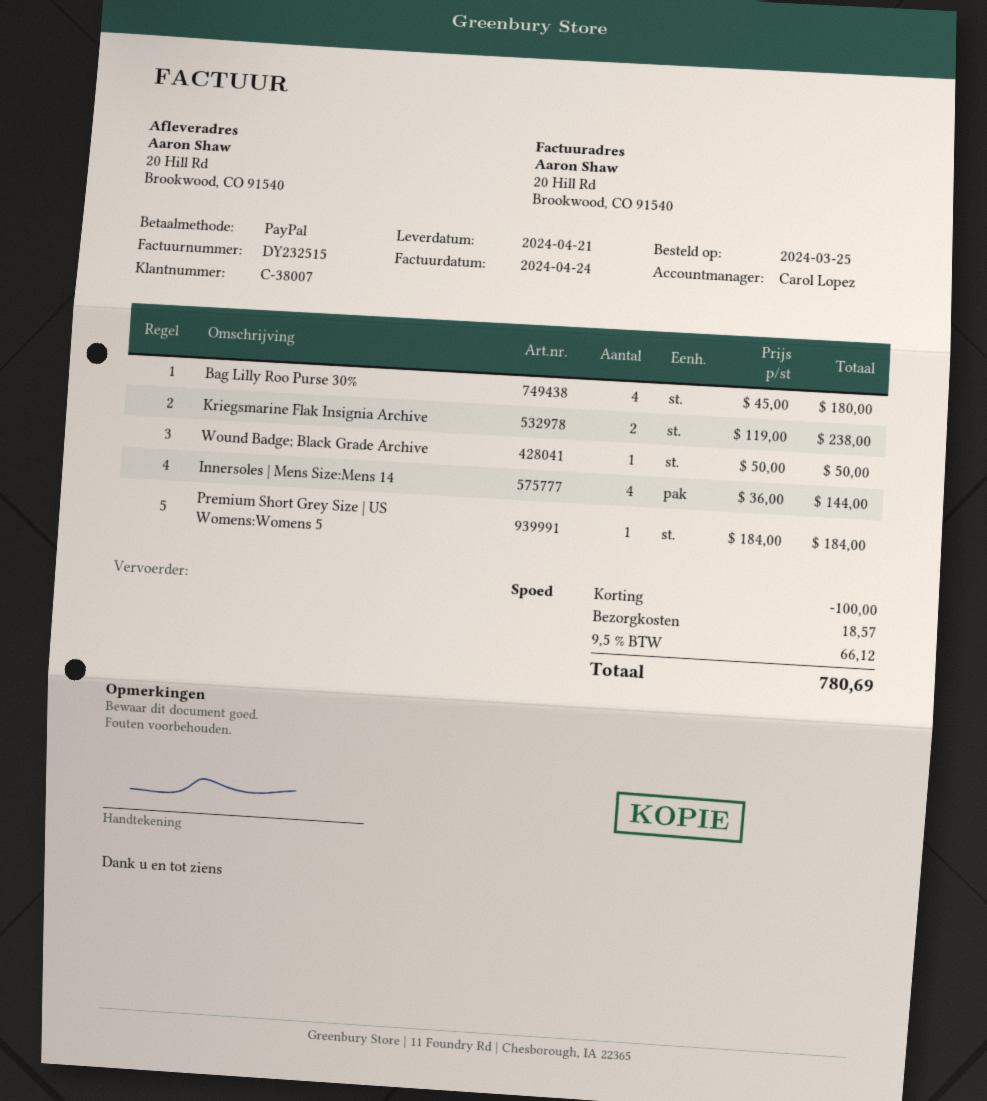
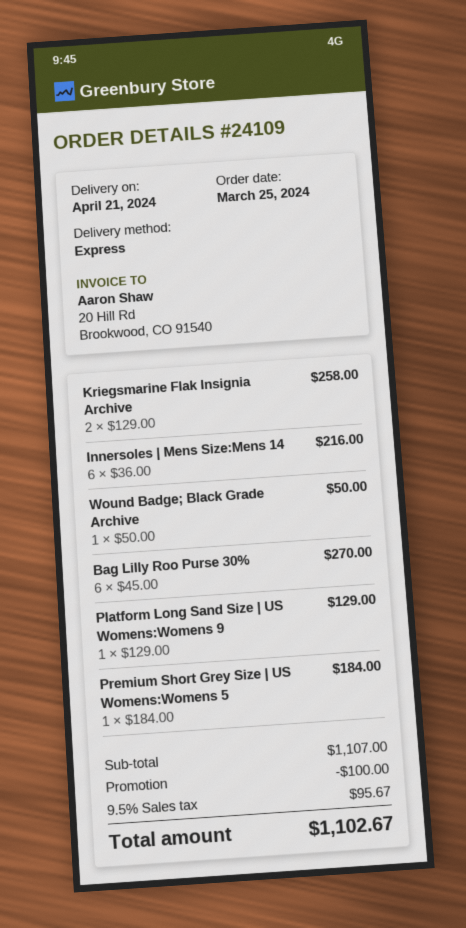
Bag Lilly Roo Purse 30%: 4 x 45.00 = 180.00 -> 6 x 45.00 = 270.00
Kriegsmarine Flak Insignia Archive: 2 x 119.00 = 238.00 -> 2 x 129.00 = 258.00
Innersoles | Mens Size:Mens 14: 4 x 36.00 = 144.00 -> 6 x 36.00 = 216.00
Platform Long Sand Size | US Womens:Womens 9: none -> 1 x 129.00 = 129.00
shipping: 18.57 -> none
tax: 9.5% = 66.12 -> 9.5% = 95.67
total: 780.69 -> 1102.67

